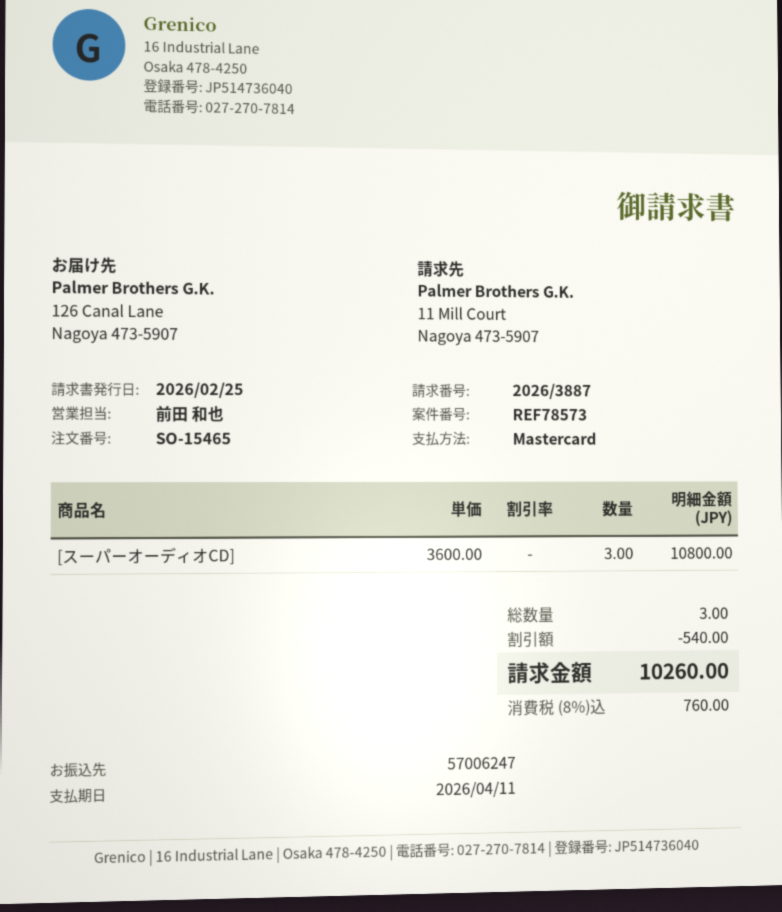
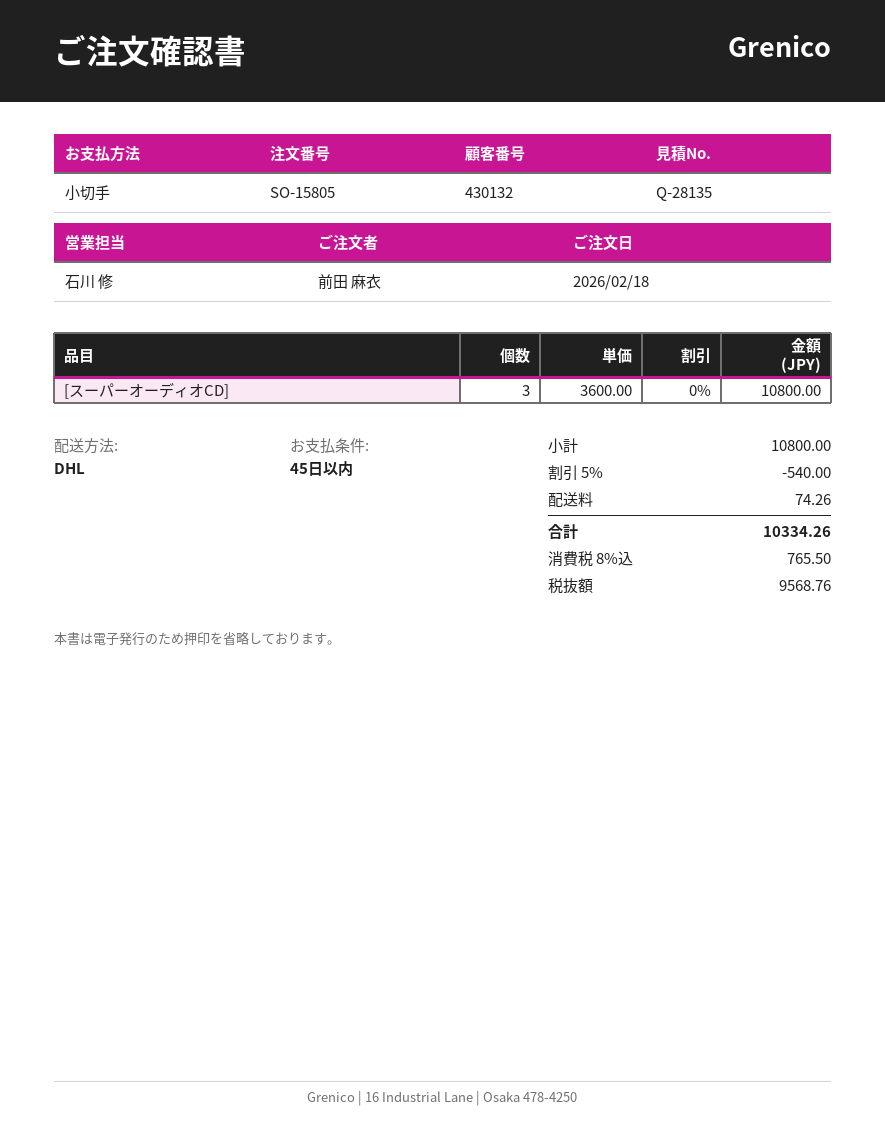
order number: SO-15465 -> SO-15805
sales rep: 前田 和也 -> 石川 修
payment method: Mastercard -> cheque
shipping: none -> 74.26
tax: 8% = 760.00 -> 8% = 765.50
total: 10260.00 -> 10334.26

